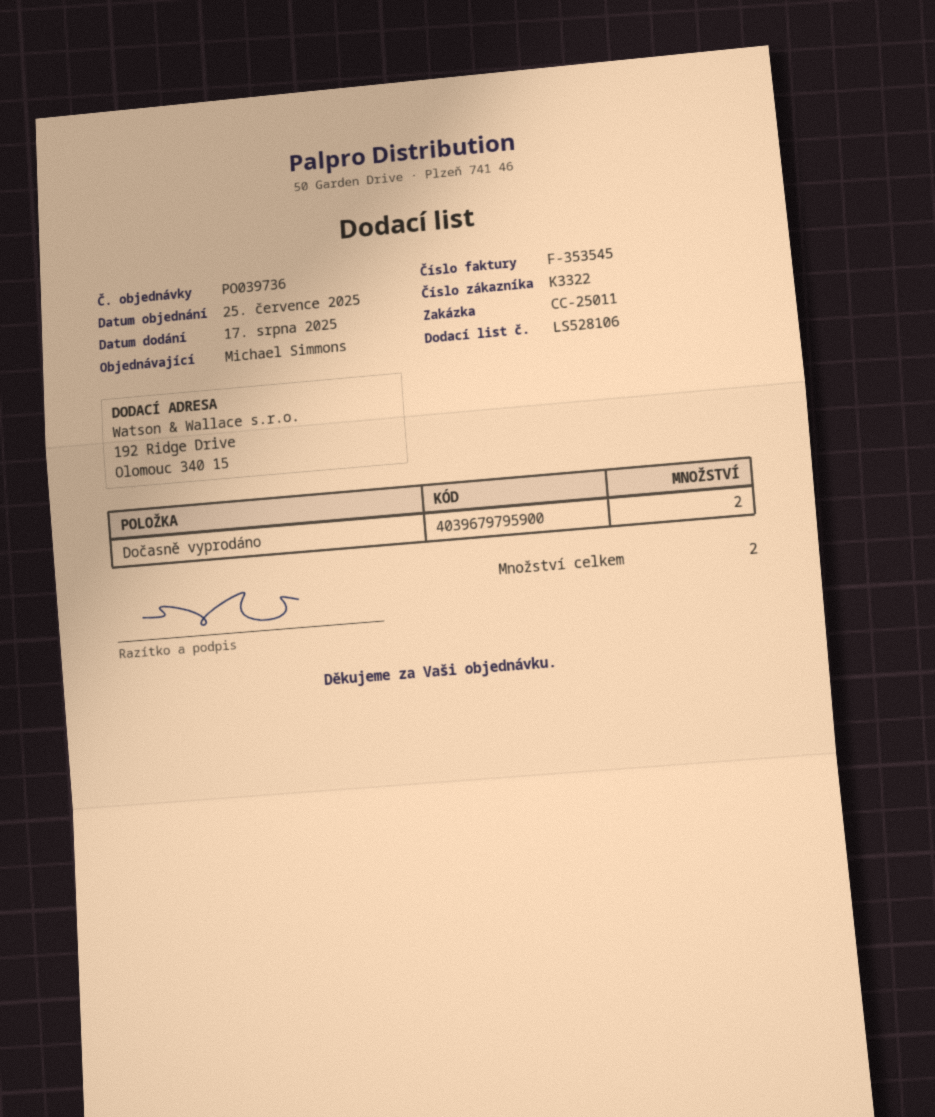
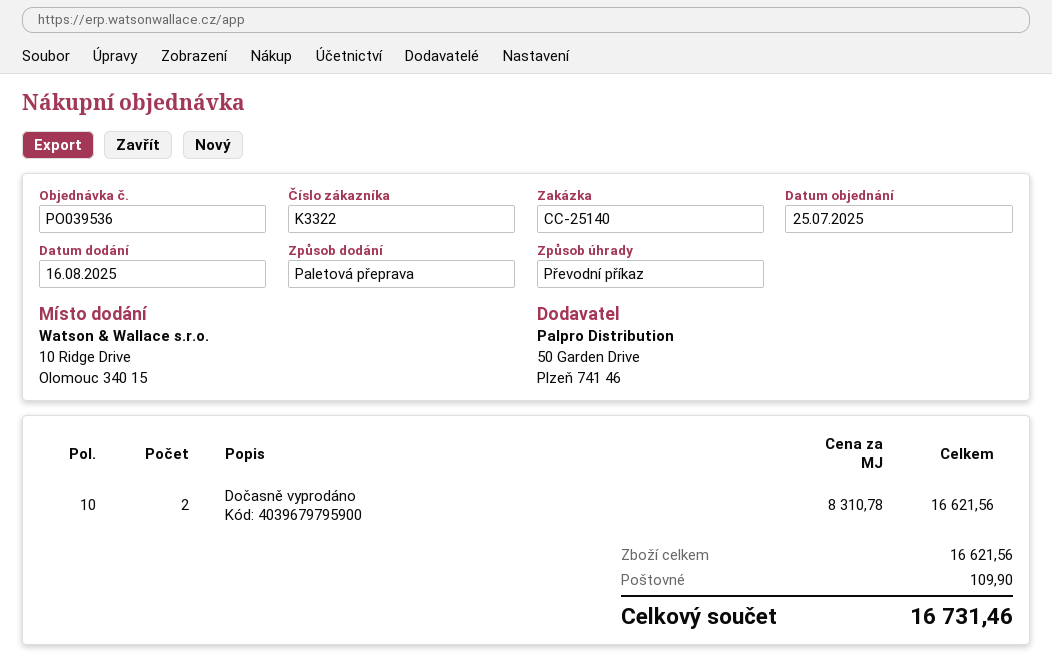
order number: PO039736 -> PO039536
delivery date: 2025-08-17 -> 2025-08-16
reference: CC-25011 -> CC-25140
ship to: 192 Ridge Drive, Olomouc 340 15 -> 10 Ridge Drive, Olomouc 340 15

